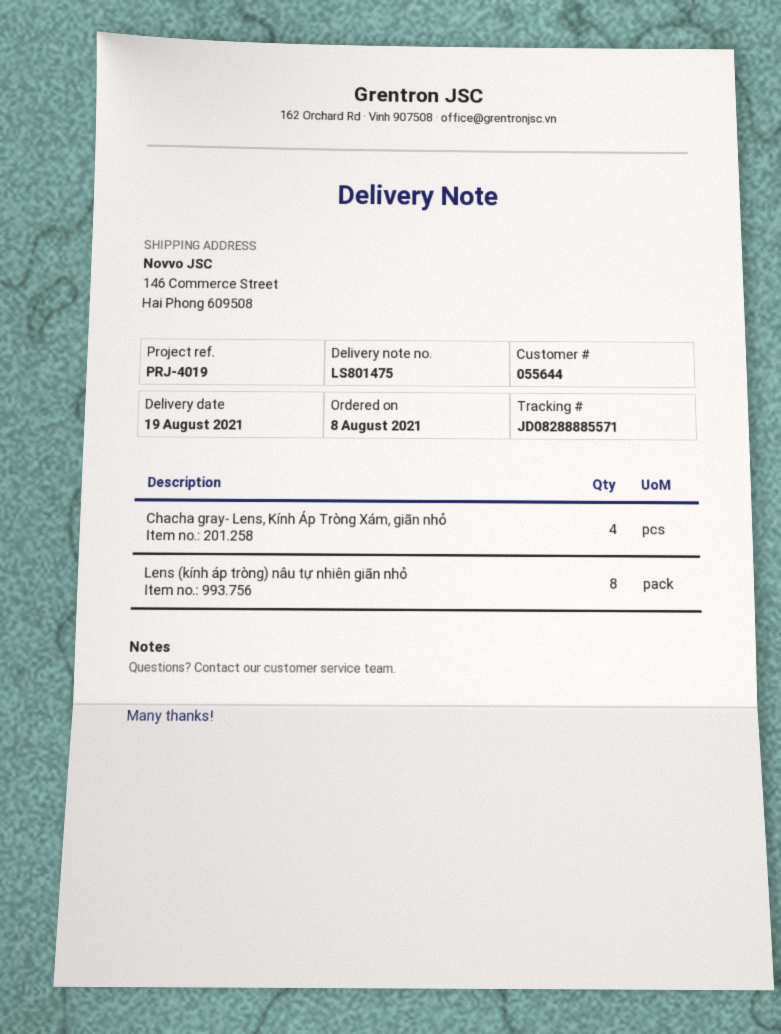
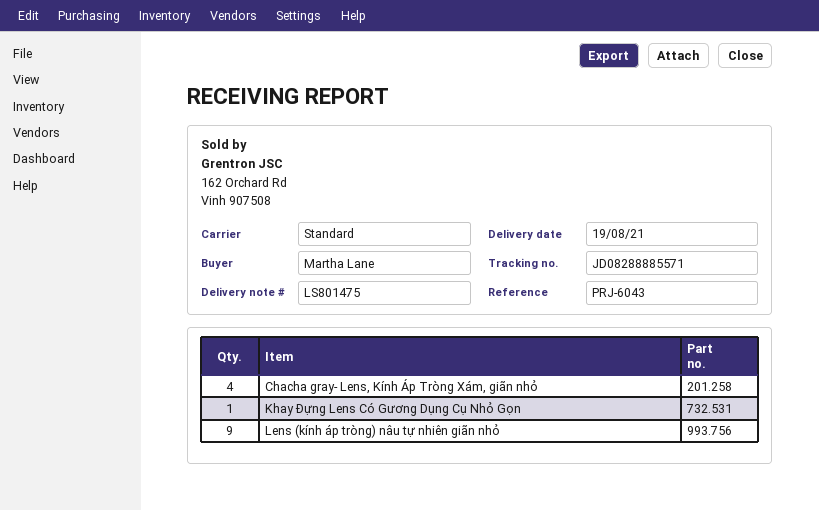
reference: PRJ-4019 -> PRJ-6043
Lens (kính áp tròng) nâu tự nhiên giãn nhỏ: 8 -> 9
Khay Đựng Lens Có Gương Dụng Cụ Nhỏ Gọn: none -> 1

